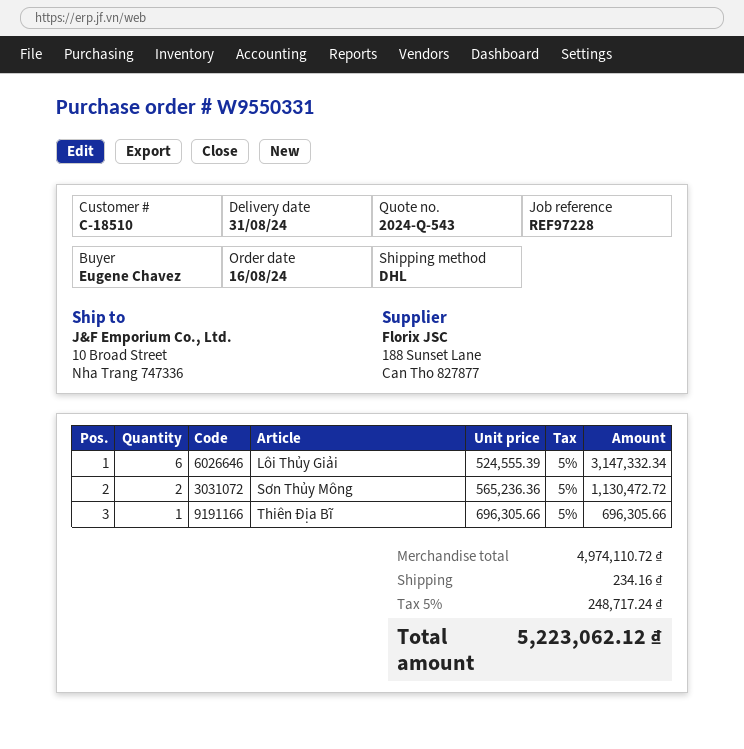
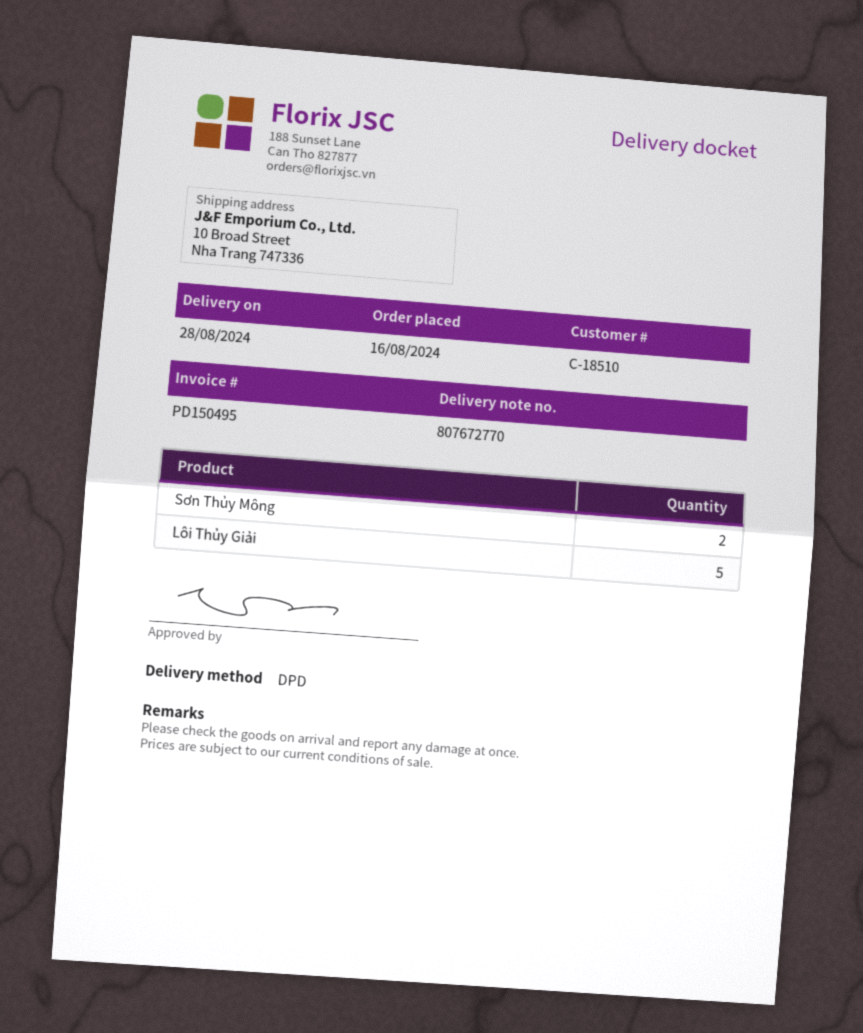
delivery date: 2024-08-31 -> 2024-08-28
shipping method: DHL -> DPD
Lôi Thủy Giải: 6 -> 5
Thiên Địa Bĩ: 1 -> none

